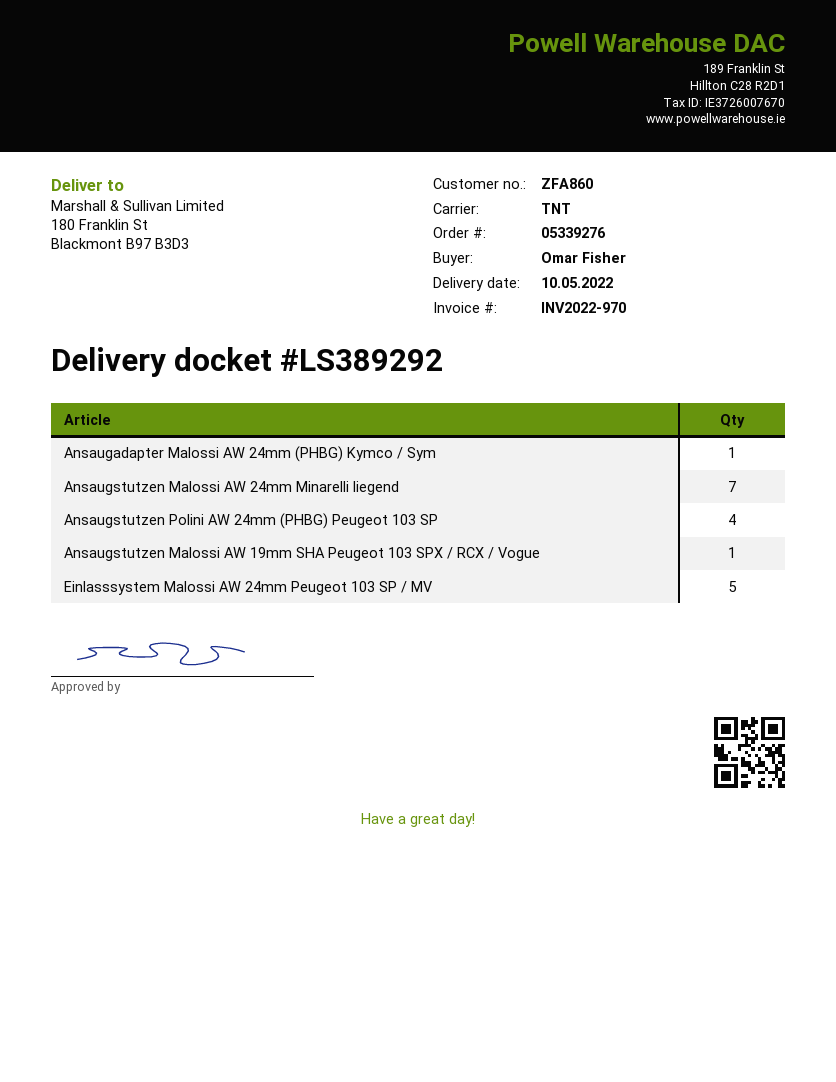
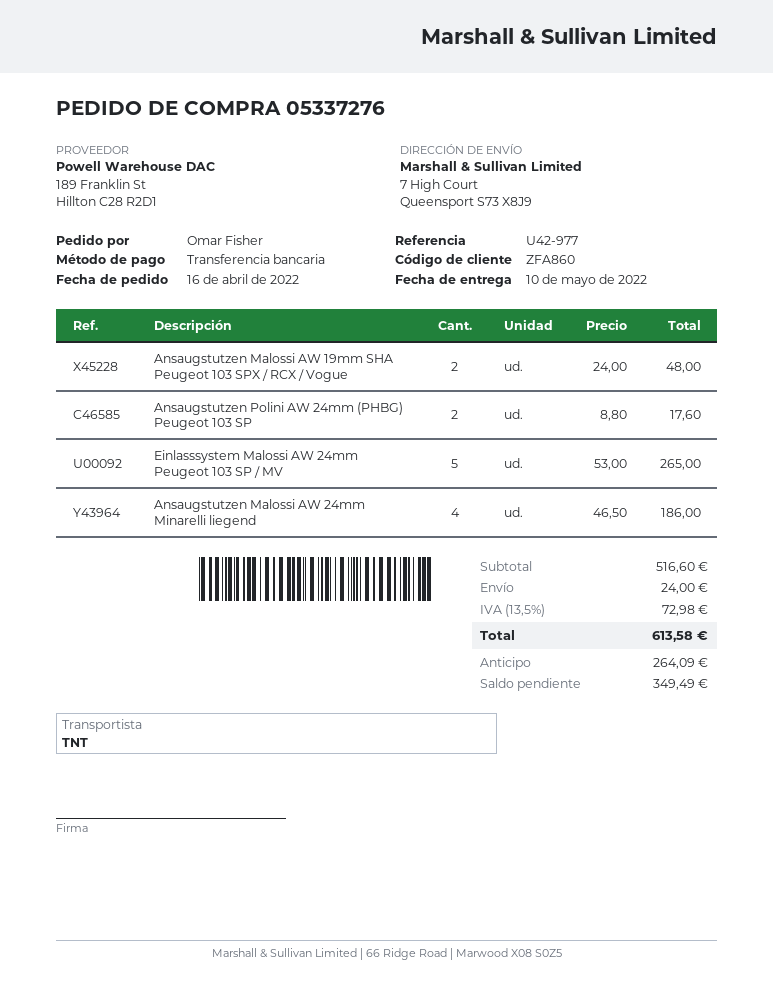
order number: 05339276 -> 05337276
ship to: 180 Franklin St, Blackmont B97 B3D3 -> 7 High Court, Queensport S73 X8J9
Ansaugadapter Malossi AW 24mm (PHBG) Kymco / Sym: 1 -> none
Ansaugstutzen Malossi AW 24mm Minarelli liegend: 7 -> 4
Ansaugstutzen Polini AW 24mm (PHBG) Peugeot 103 SP: 4 -> 2
Ansaugstutzen Malossi AW 19mm SHA Peugeot 103 SPX / RCX / Vogue: 1 -> 2

